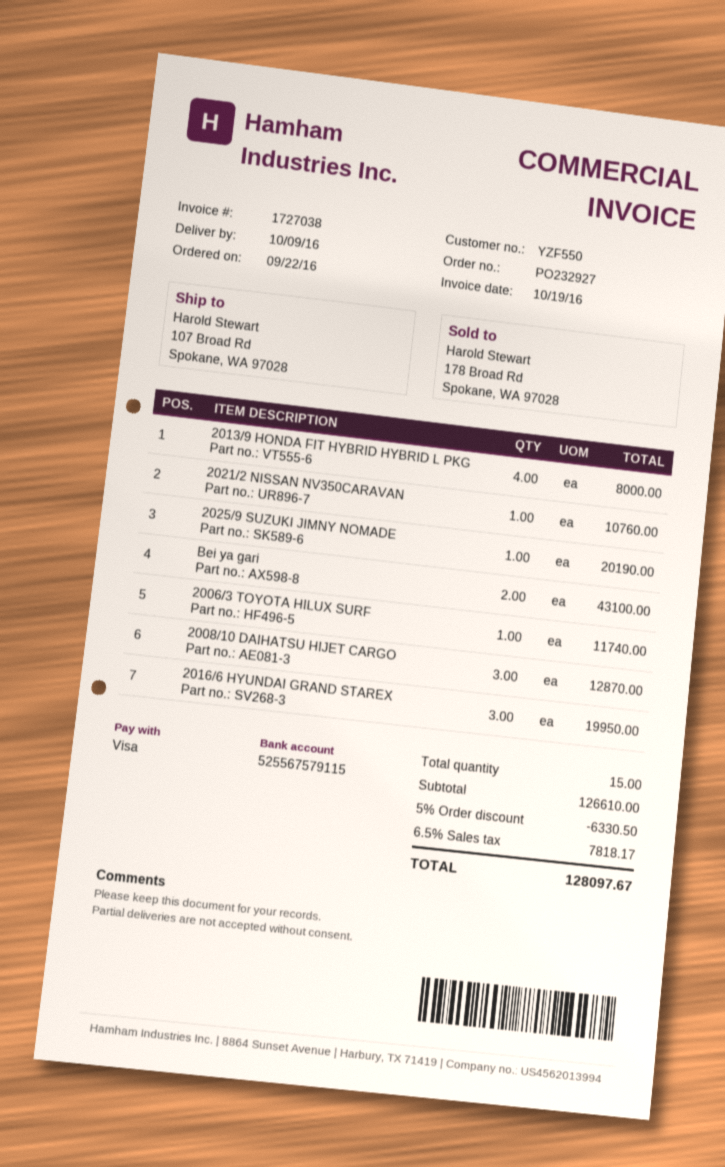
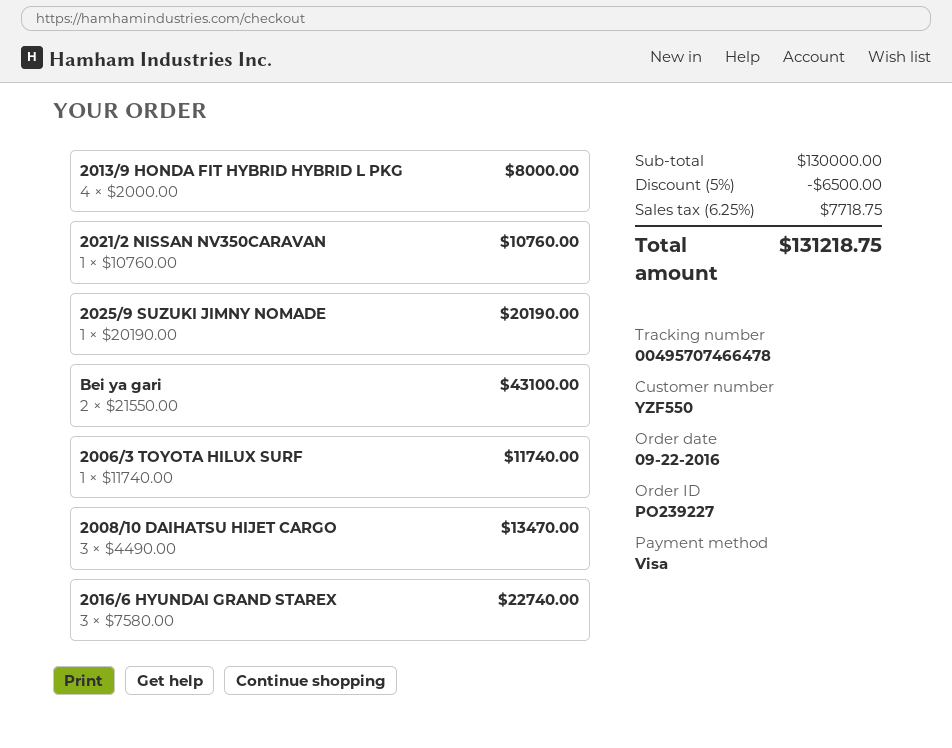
order number: PO232927 -> PO239227
2008/10 DAIHATSU HIJET CARGO: 3 for 12870.00 -> 3 for 13470.00
2016/6 HYUNDAI GRAND STAREX: 3 for 19950.00 -> 3 for 22740.00
subtotal: 126610.00 -> 130000.00
discount: 5% = 6330.50 -> 5% = 6500.00
tax: 6.5% = 7818.17 -> 6.25% = 7718.75
total: 128097.67 -> 131218.75

